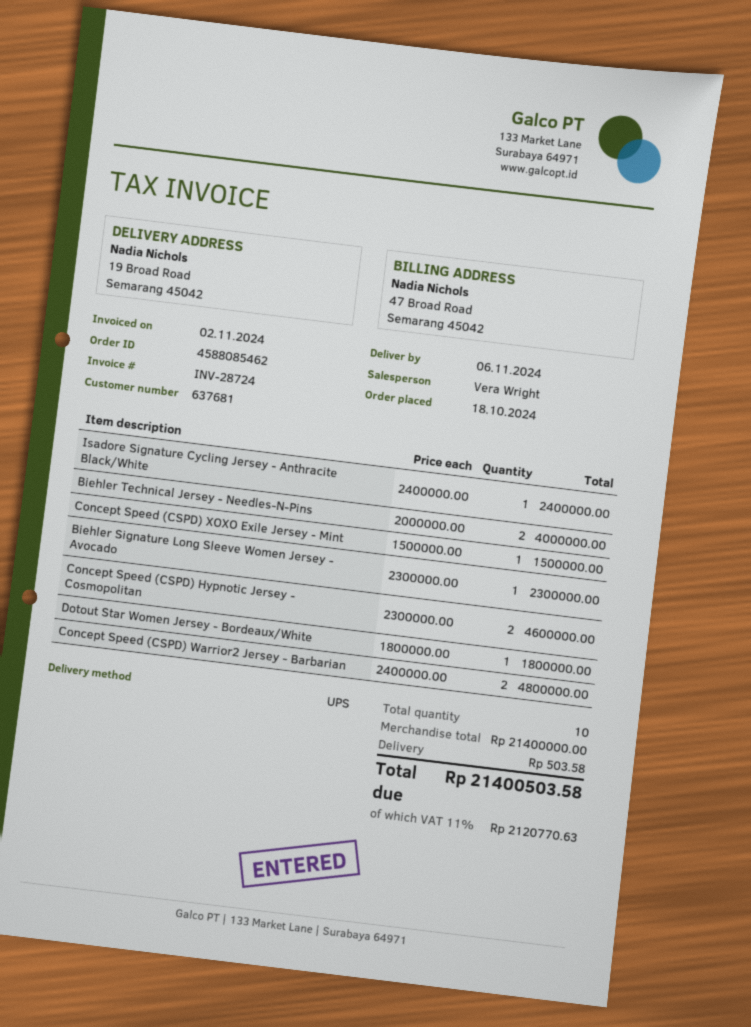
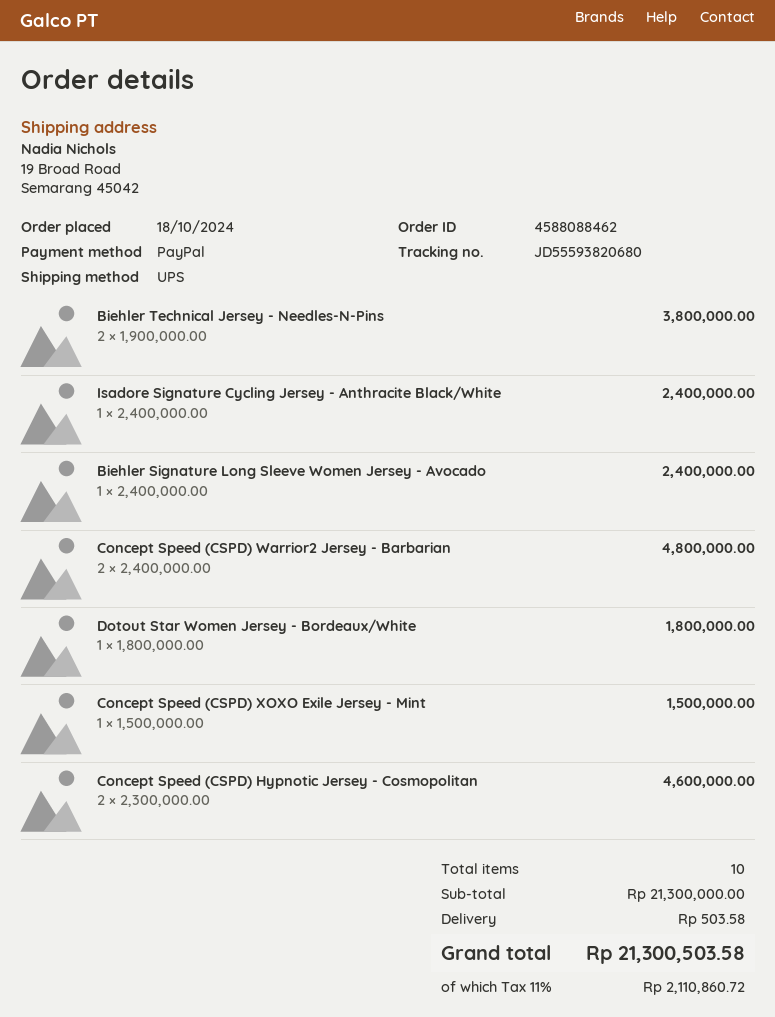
order number: 4588085462 -> 4588088462
Biehler Technical Jersey - Needles-N-Pins: 2 x 2000000.00 = 4000000.00 -> 2 x 1900000.00 = 3800000.00
Biehler Signature Long Sleeve Women Jersey - Avocado: 1 x 2300000.00 = 2300000.00 -> 1 x 2400000.00 = 2400000.00
subtotal: 21400000.00 -> 21300000.00
tax: 11% = 2120770.63 -> 11% = 2110860.72
total: 21400503.58 -> 21300503.58

